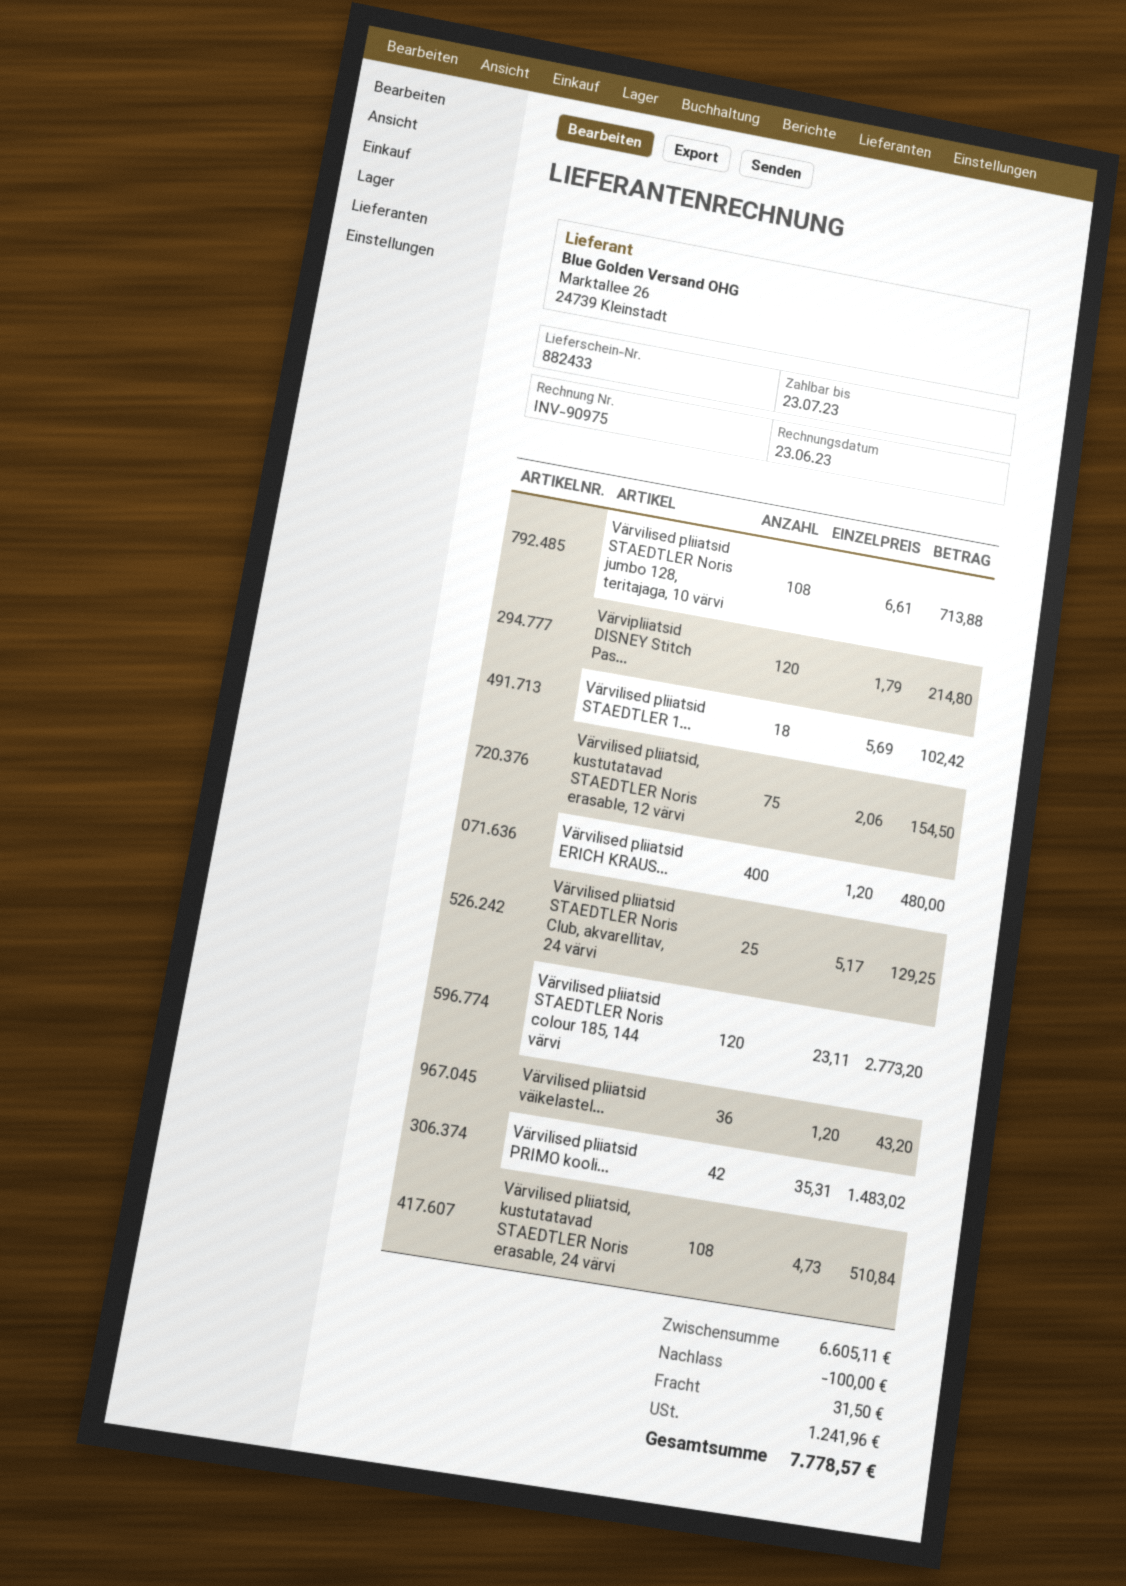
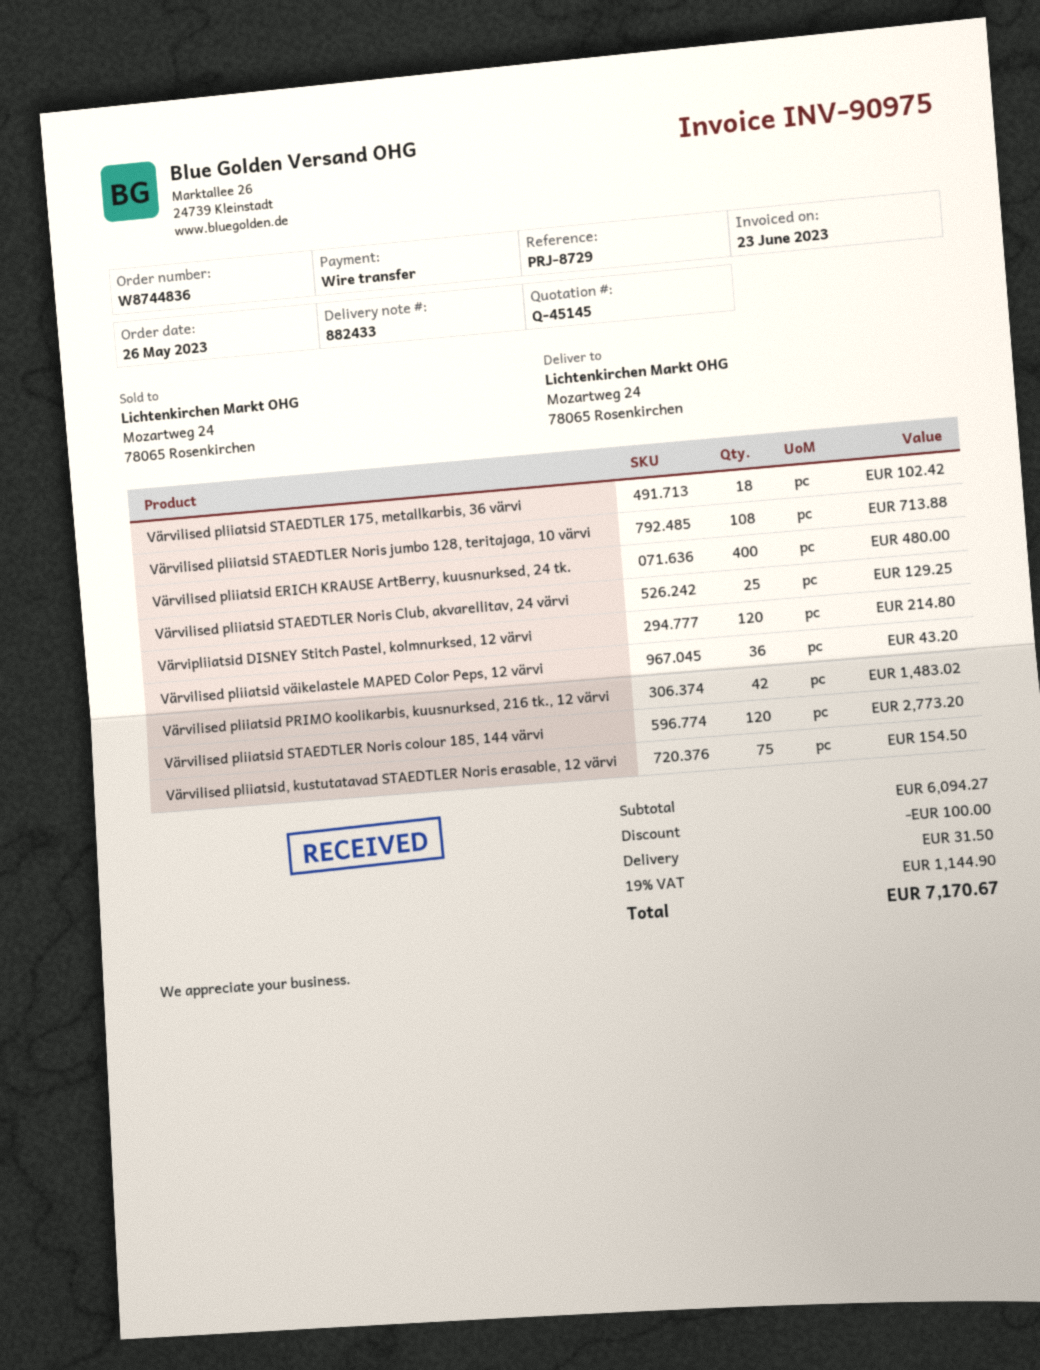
Värvilised pliiatsid, kustutatavad STAEDTLER Noris erasable, 24 värvi: 108 for 510.84 -> none
subtotal: 6605.11 -> 6094.27
tax: 1241.96 -> 1144.90
total: 7778.57 -> 7170.67

